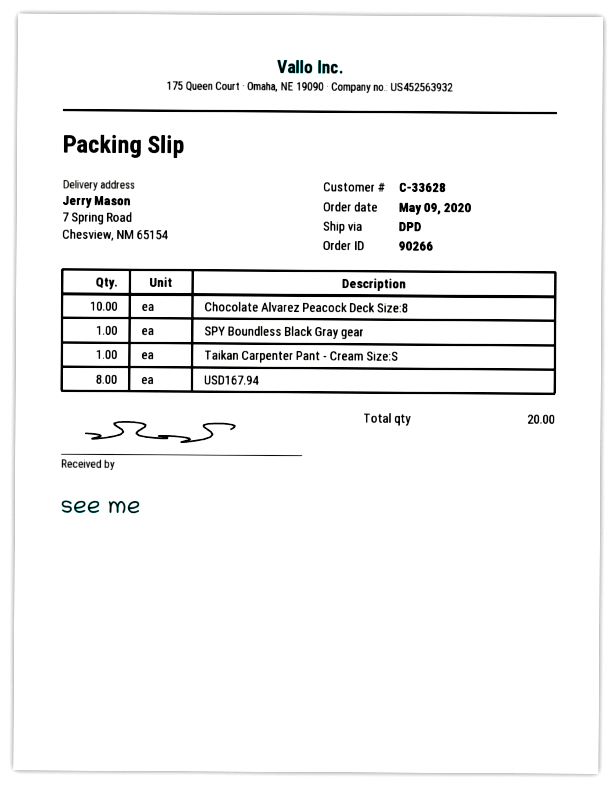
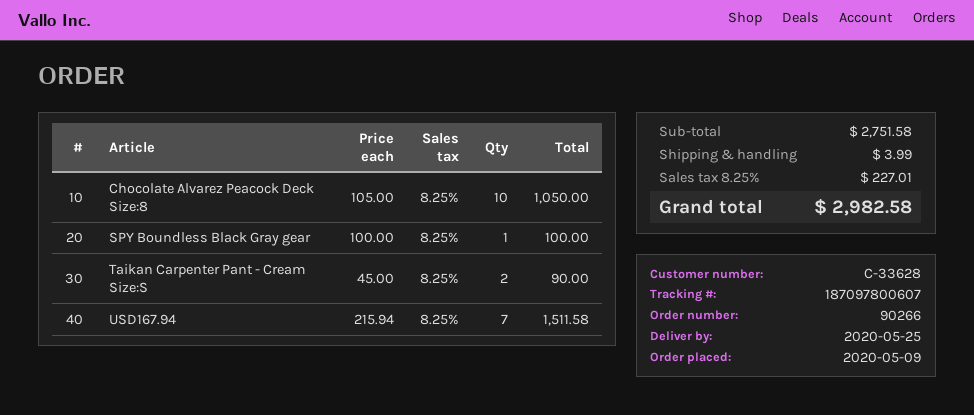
Taikan Carpenter Pant - Cream Size:S: 1 -> 2
USD167.94: 8 -> 7

